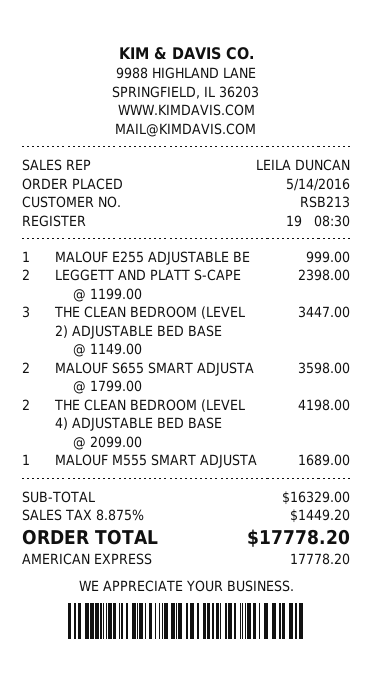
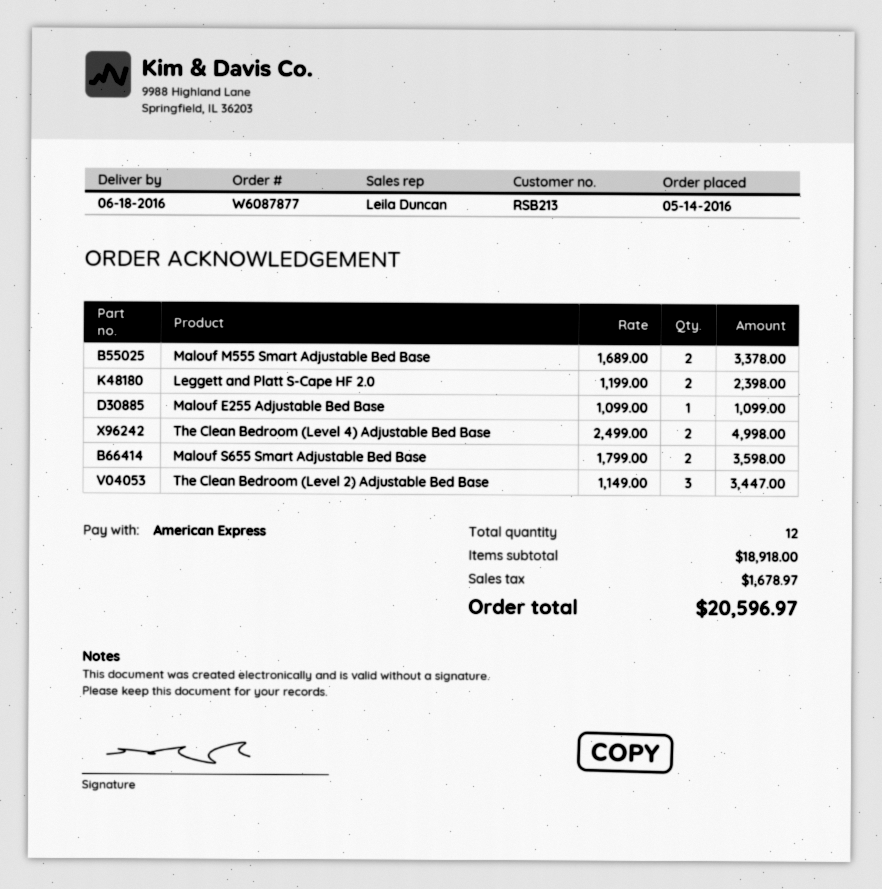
MALOUF E255 ADJUSTABLE BE: 1 x 999.00 = 999.00 -> 1 x 1099.00 = 1099.00
THE CLEAN BEDROOM (LEVEL 4) ADJUSTABLE BED BASE: 2 x 2099.00 = 4198.00 -> 2 x 2499.00 = 4998.00
MALOUF M555 SMART ADJUSTA: 1 x 1689.00 = 1689.00 -> 2 x 1689.00 = 3378.00
subtotal: 16329.00 -> 18918.00
tax: 1449.20 -> 1678.97
total: 17778.20 -> 20596.97

